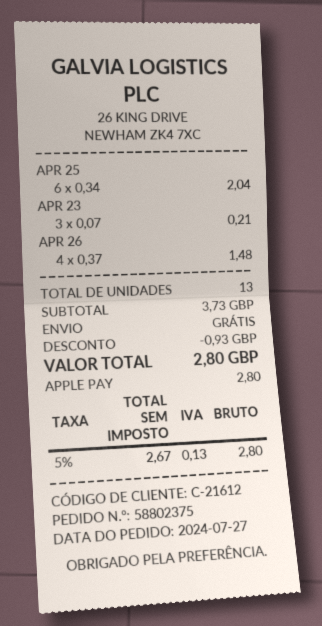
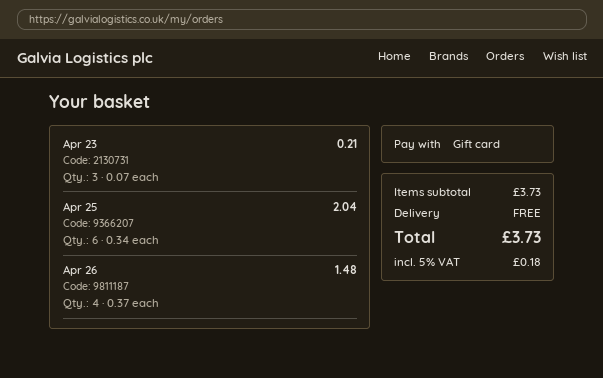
payment method: Apple Pay -> gift card
discount: 0.93 -> none
tax: 5% = 0.13 -> 5% = 0.18
total: 2.80 -> 3.73

